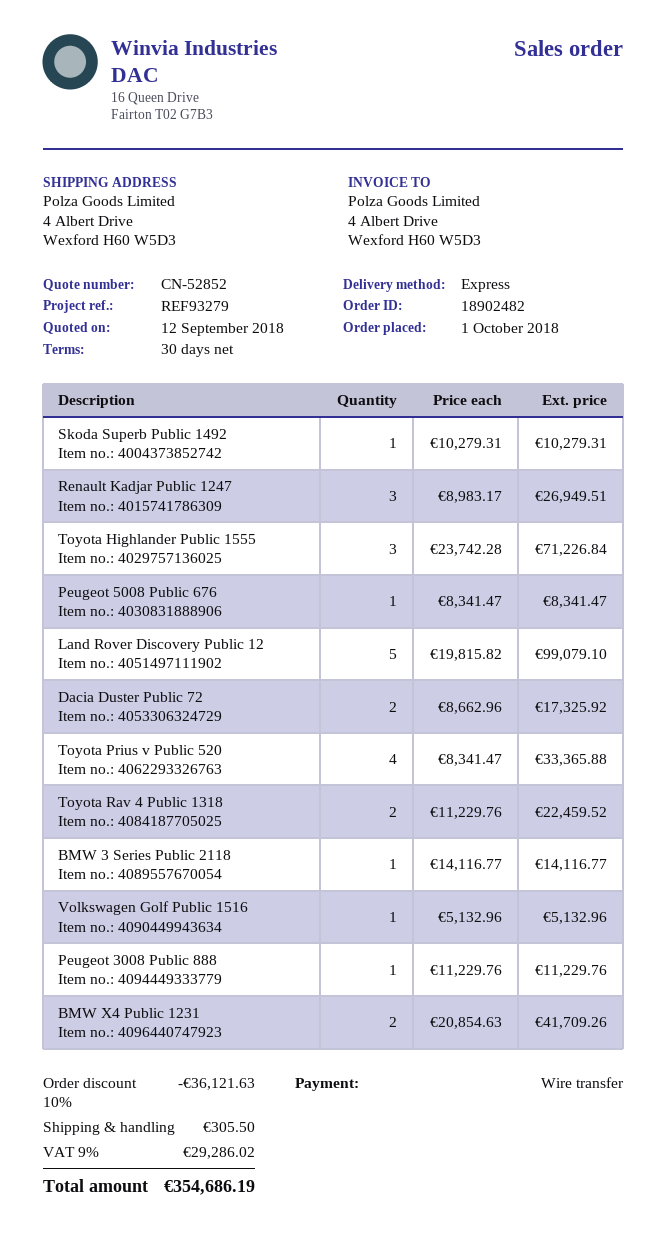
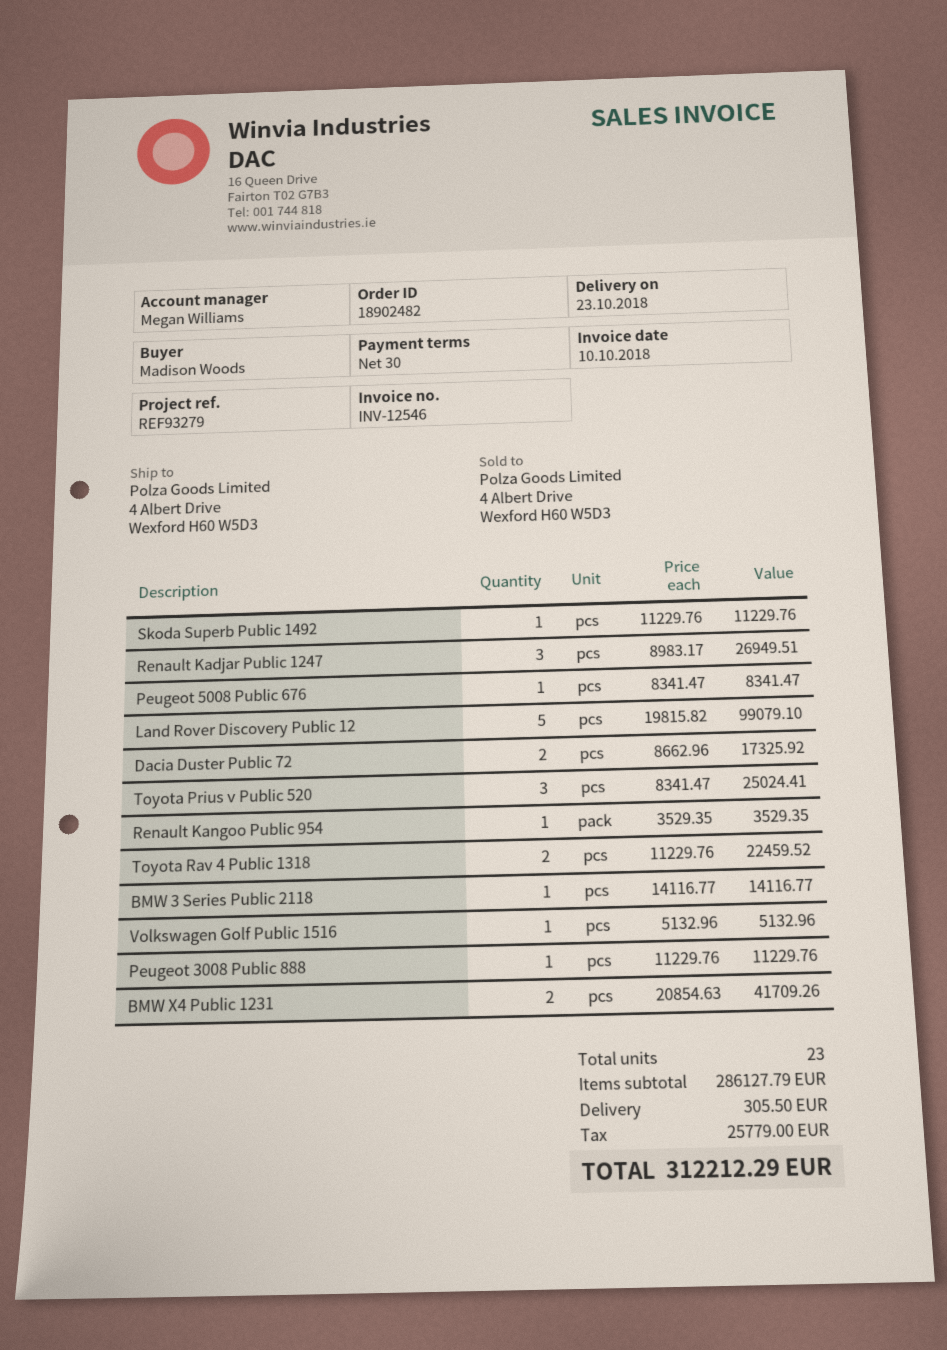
Skoda Superb Public 1492: 1 x 10279.31 = 10279.31 -> 1 x 11229.76 = 11229.76
Toyota Highlander Public 1555: 3 x 23742.28 = 71226.84 -> none
Toyota Prius v Public 520: 4 x 8341.47 = 33365.88 -> 3 x 8341.47 = 25024.41
Renault Kangoo Public 954: none -> 1 x 3529.35 = 3529.35
discount: 10% = 36121.63 -> none
tax: 29286.02 -> 25779.00
total: 354686.19 -> 312212.29

